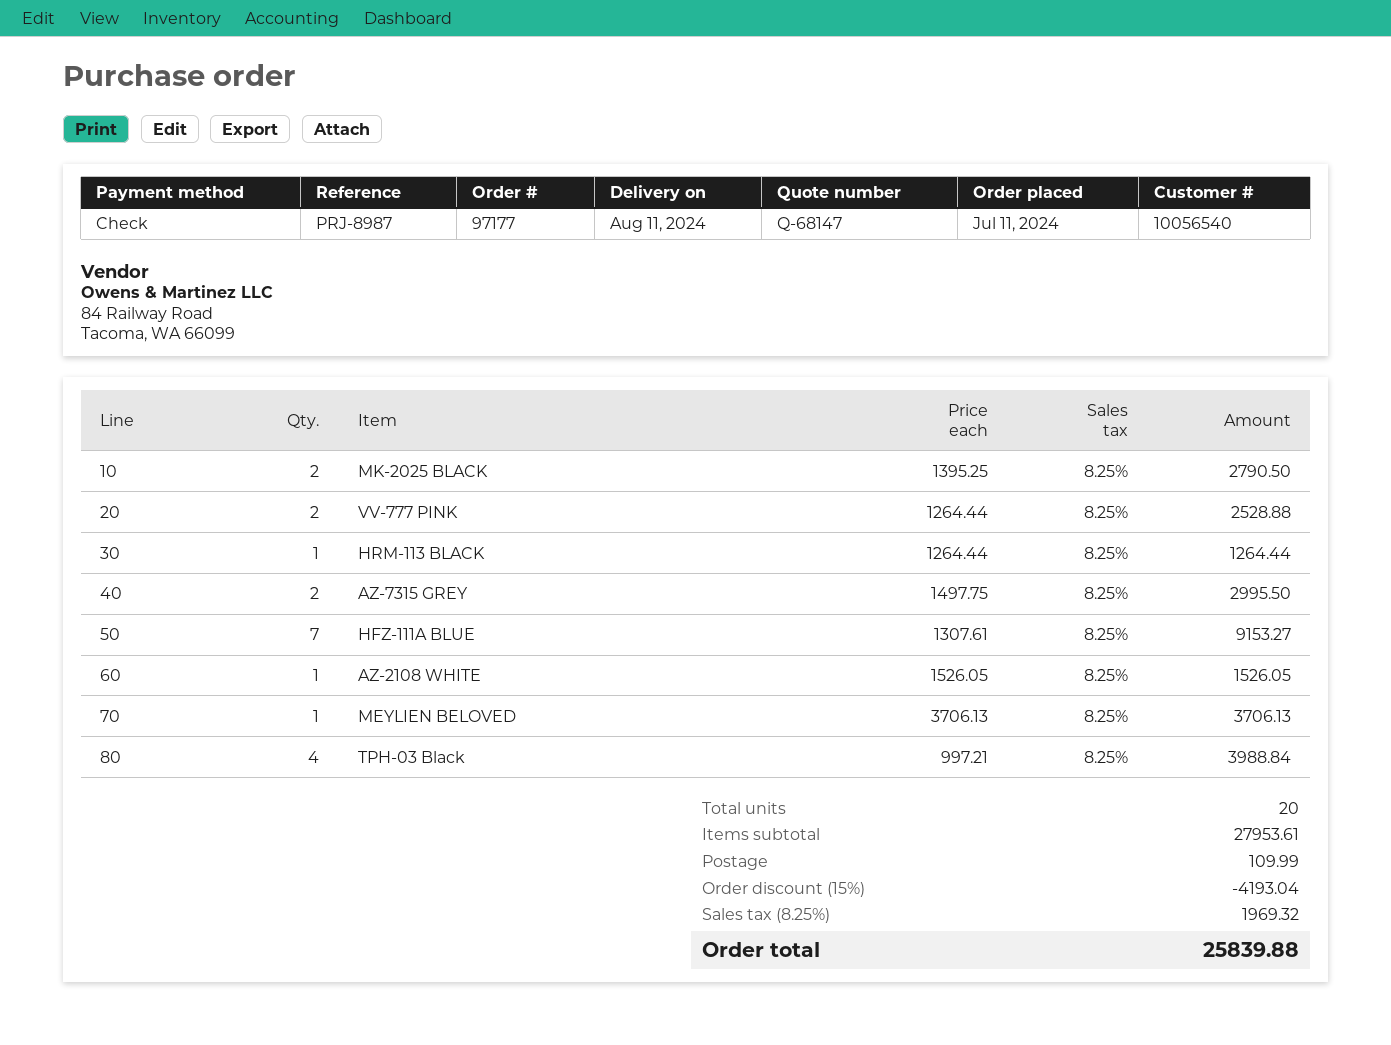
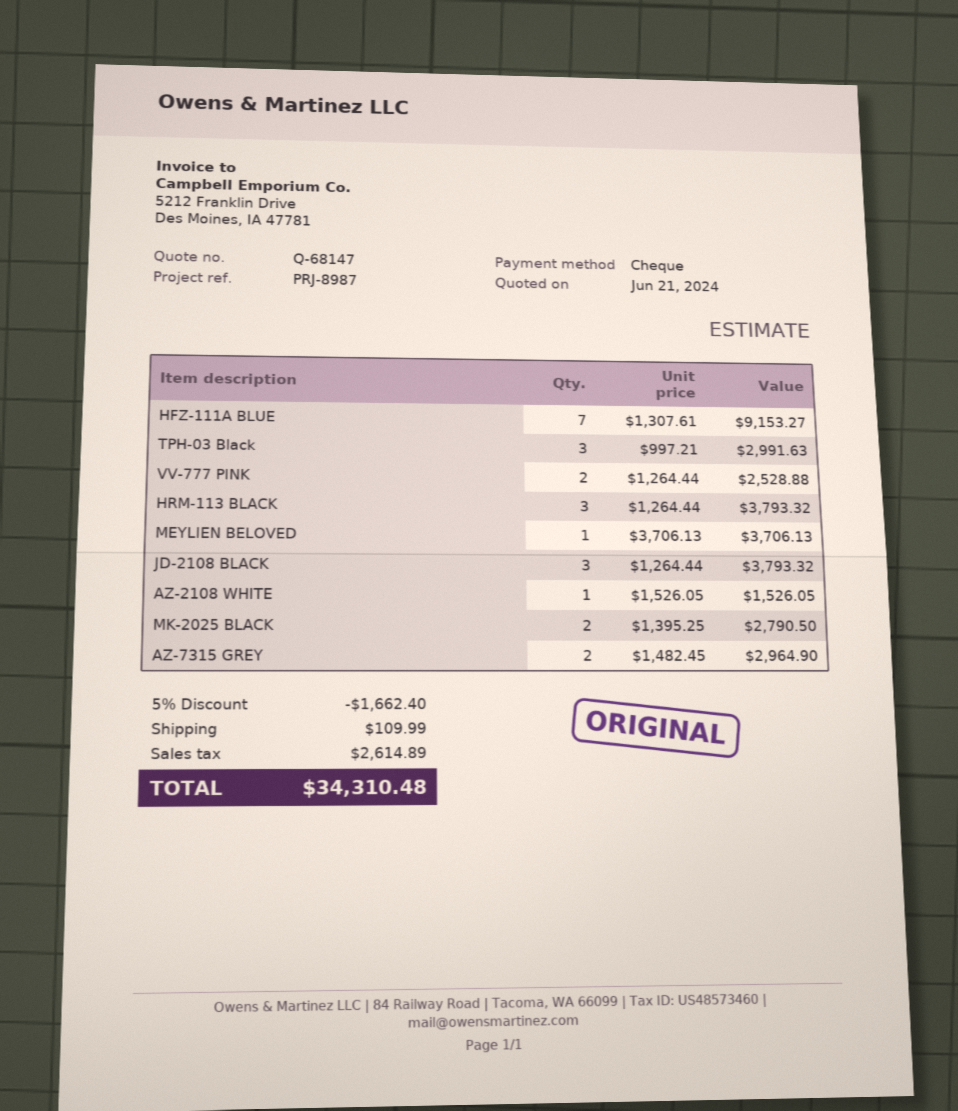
HRM-113 BLACK: 1 x 1264.44 = 1264.44 -> 3 x 1264.44 = 3793.32
AZ-7315 GREY: 2 x 1497.75 = 2995.50 -> 2 x 1482.45 = 2964.90
TPH-03 Black: 4 x 997.21 = 3988.84 -> 3 x 997.21 = 2991.63
JD-2108 BLACK: none -> 3 x 1264.44 = 3793.32
discount: 15% = 4193.04 -> 5% = 1662.40
tax: 1969.32 -> 2614.89
total: 25839.88 -> 34310.48

